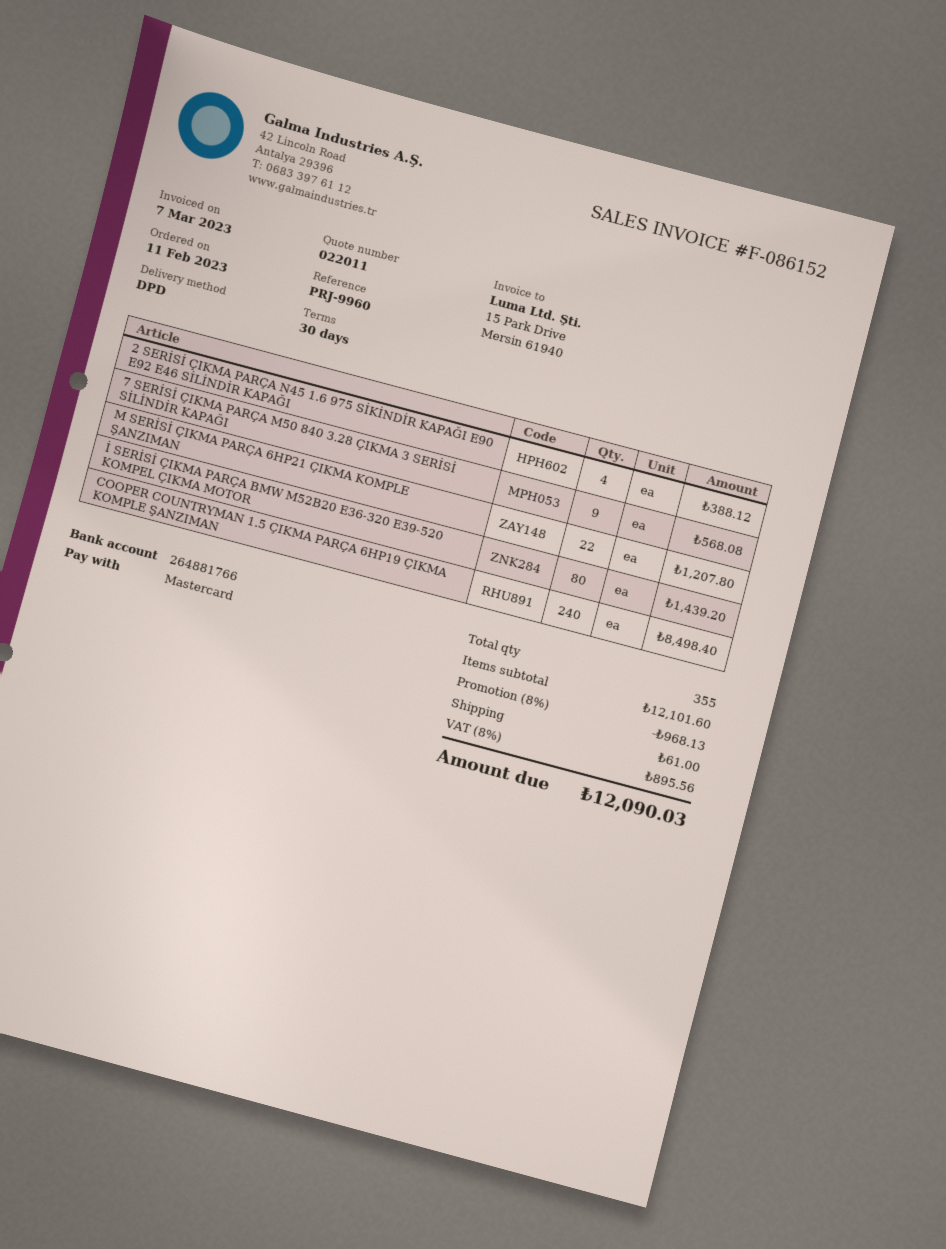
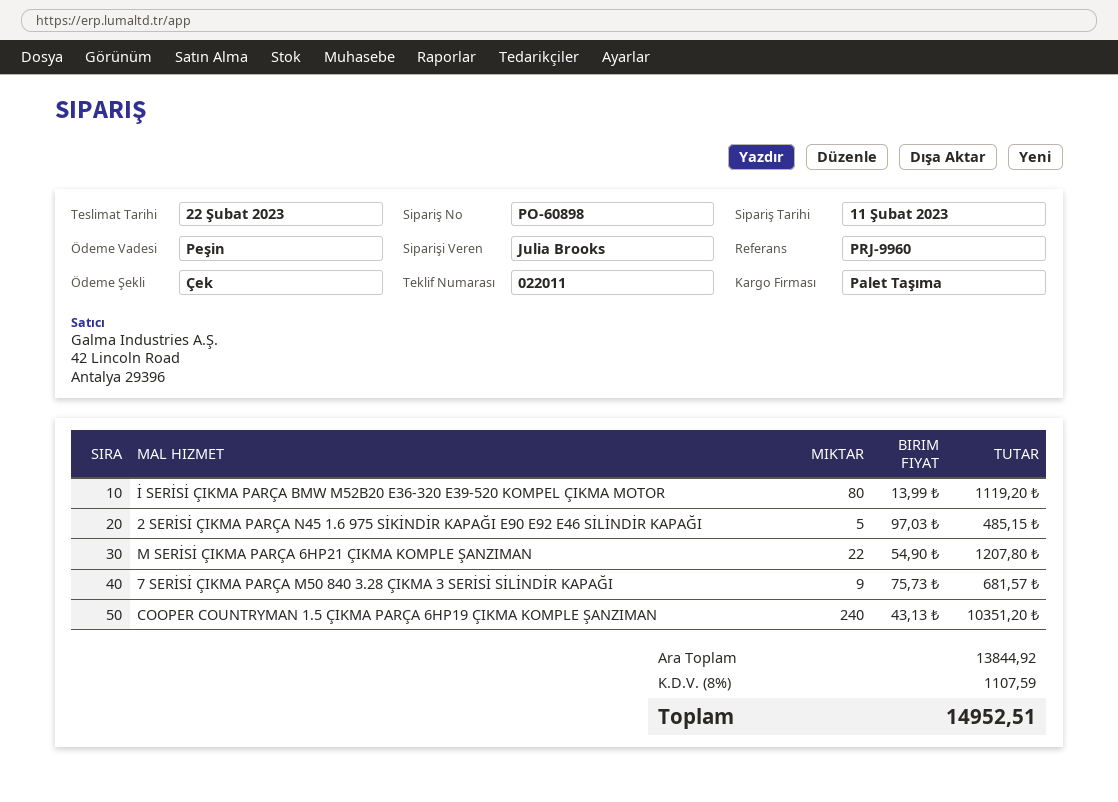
payment terms: 30 days -> on receipt
payment method: Mastercard -> cheque
shipping method: DPD -> pallet freight
2 SERİSİ ÇIKMA PARÇA N45 1.6 975 SİKİNDİR KAPAĞI E90 E92 E46 SİLİNDİR KAPAĞI: 4 for 388.12 -> 5 for 485.15
7 SERİSİ ÇIKMA PARÇA M50 840 3.28 ÇIKMA 3 SERİSİ SİLİNDİR KAPAĞI: 9 for 568.08 -> 9 for 681.57
İ SERİSİ ÇIKMA PARÇA BMW M52B20 E36-320 E39-520 KOMPEL ÇIKMA MOTOR: 80 for 1439.20 -> 80 for 1119.20
COOPER COUNTRYMAN 1.5 ÇIKMA PARÇA 6HP19 ÇIKMA KOMPLE ŞANZIMAN: 240 for 8498.40 -> 240 for 10351.20
subtotal: 12101.60 -> 13844.92
discount: 8% = 968.13 -> none
shipping: 61.00 -> none
tax: 8% = 895.56 -> 8% = 1107.59
total: 12090.03 -> 14952.51

